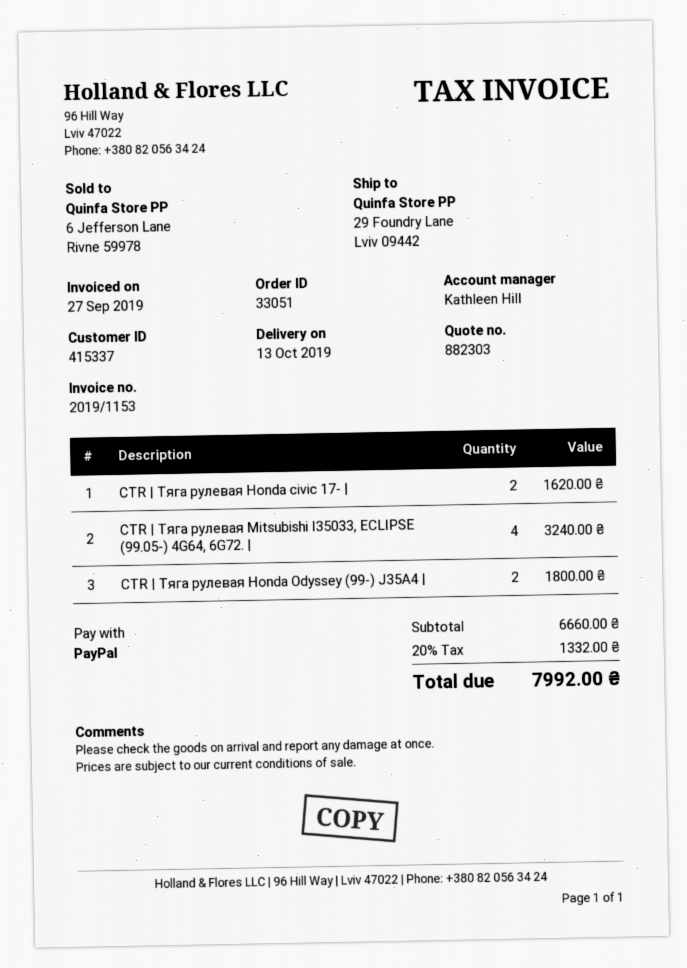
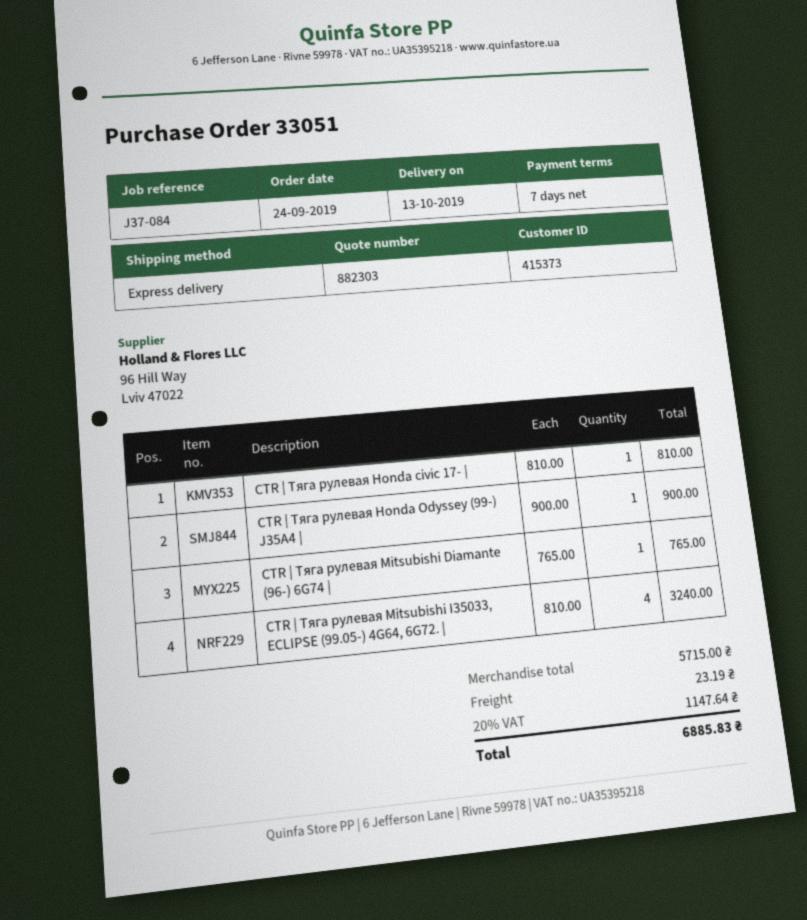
customer number: 415337 -> 415373
CTR | Тяга рулевая Honda civic 17- |: 2 for 1620.00 -> 1 for 810.00
CTR | Тяга рулевая Honda Odyssey (99-) J35A4 |: 2 for 1800.00 -> 1 for 900.00
CTR | Тяга рулевая Mitsubishi Diamante (96-) 6G74 |: none -> 1 for 765.00
subtotal: 6660.00 -> 5715.00
shipping: none -> 23.19
tax: 20% = 1332.00 -> 20% = 1147.64
total: 7992.00 -> 6885.83

